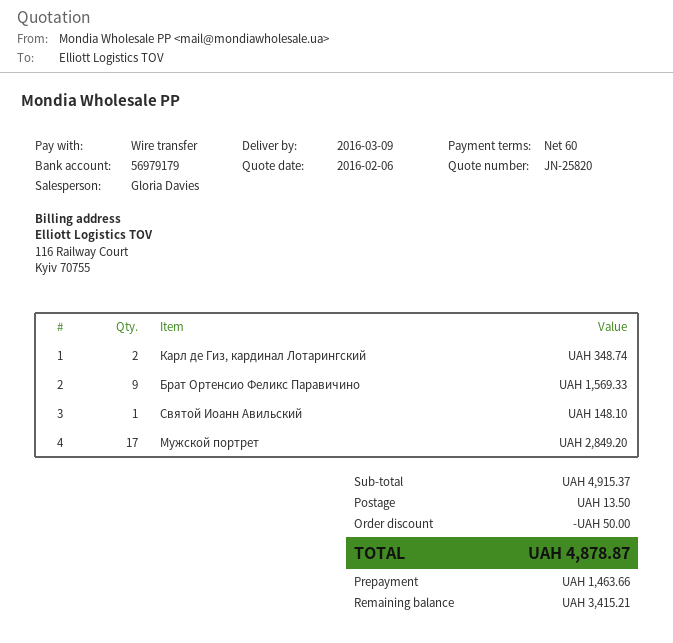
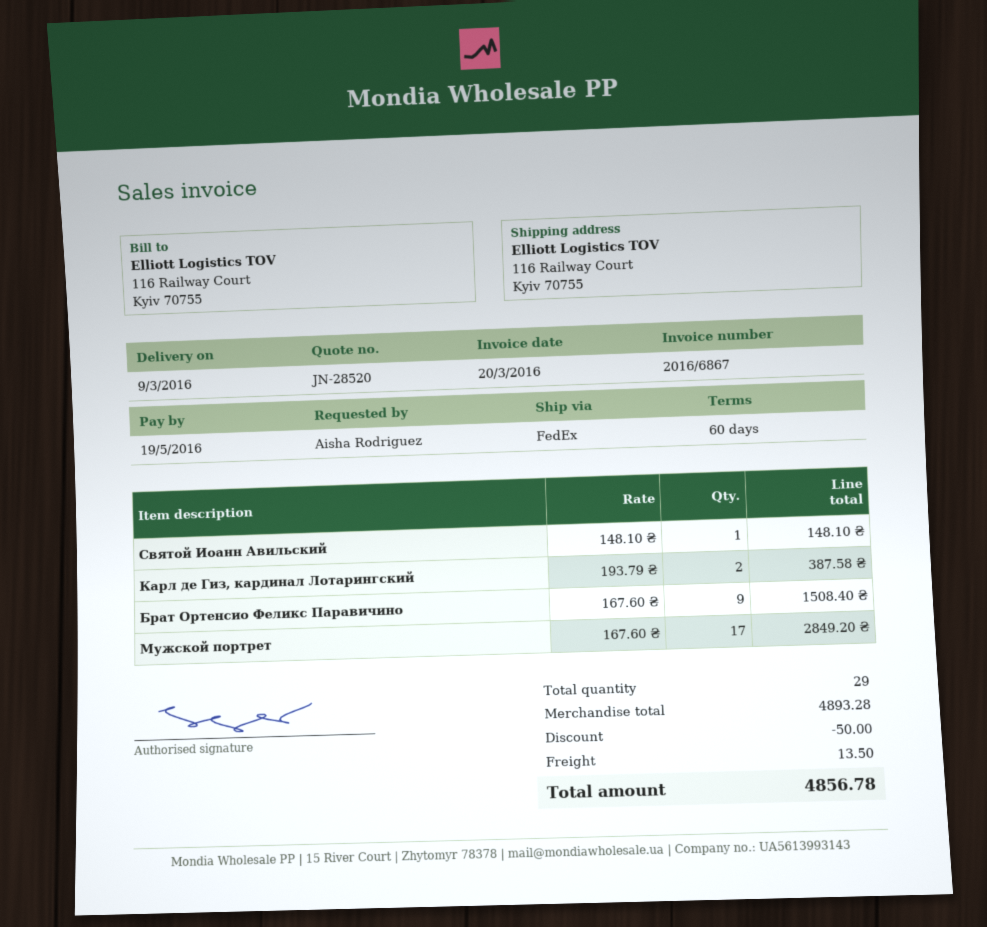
quote number: JN-25820 -> JN-28520
Карл де Гиз, кардинал Лотарингский: 2 for 348.74 -> 2 for 387.58
Брат Ортенсио Феликс Паравичино: 9 for 1569.33 -> 9 for 1508.40
subtotal: 4915.37 -> 4893.28
total: 4878.87 -> 4856.78

